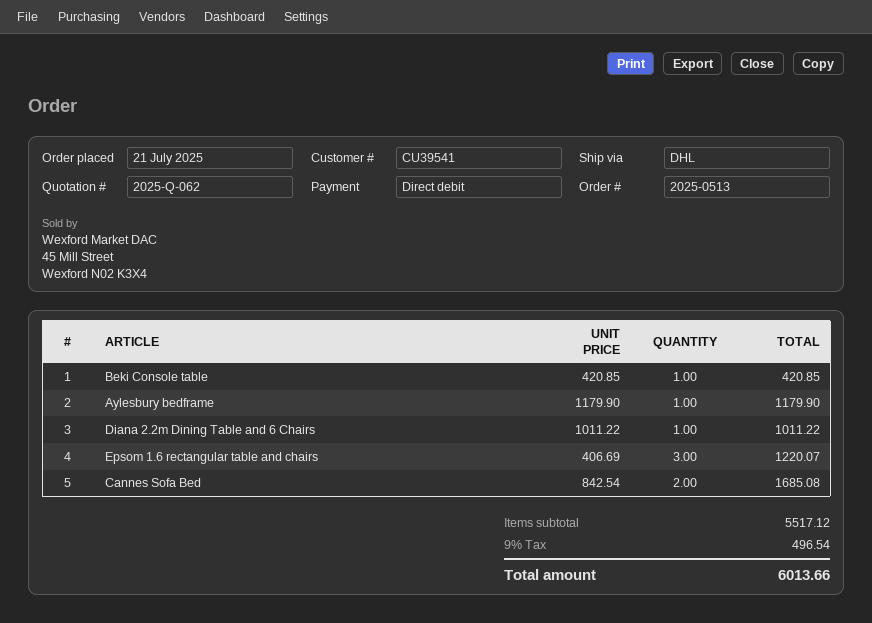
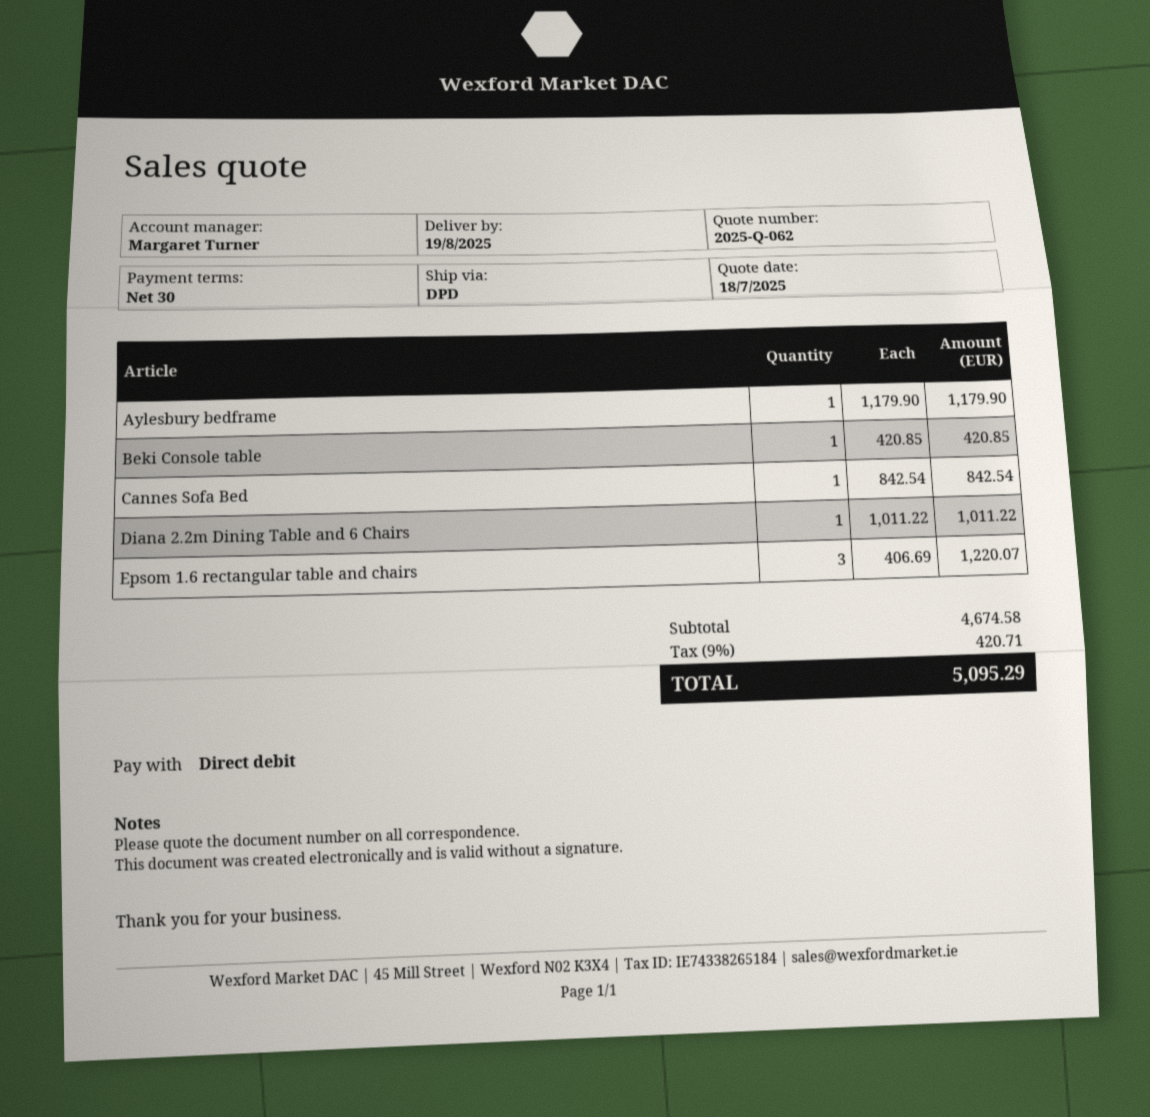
shipping method: DHL -> DPD
Cannes Sofa Bed: 2 x 842.54 = 1685.08 -> 1 x 842.54 = 842.54
subtotal: 5517.12 -> 4674.58
tax: 9% = 496.54 -> 9% = 420.71
total: 6013.66 -> 5095.29

